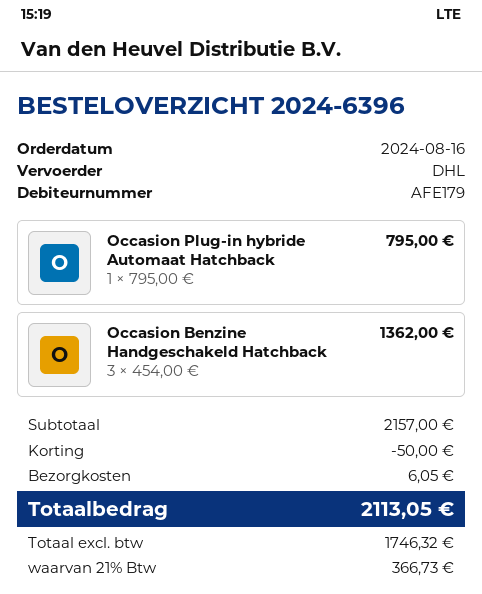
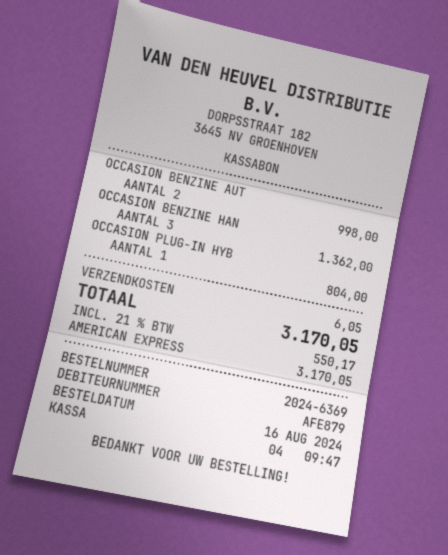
order number: 2024-6396 -> 2024-6369
customer number: AFE179 -> AFE879
Occasion Plug-in hybride Automaat Hatchback: 1 for 795.00 -> 1 for 804.00
OCCASION BENZINE AUT: none -> 2 for 998.00
discount: 50.00 -> none
tax: 21% = 366.73 -> 21% = 550.17
total: 2113.05 -> 3170.05

